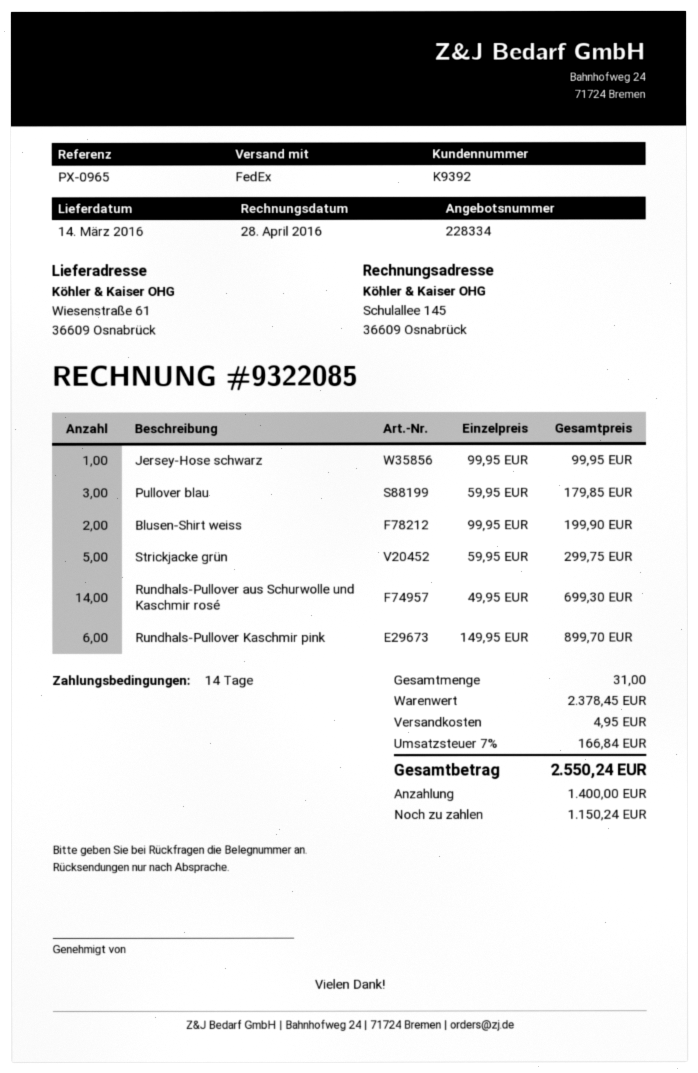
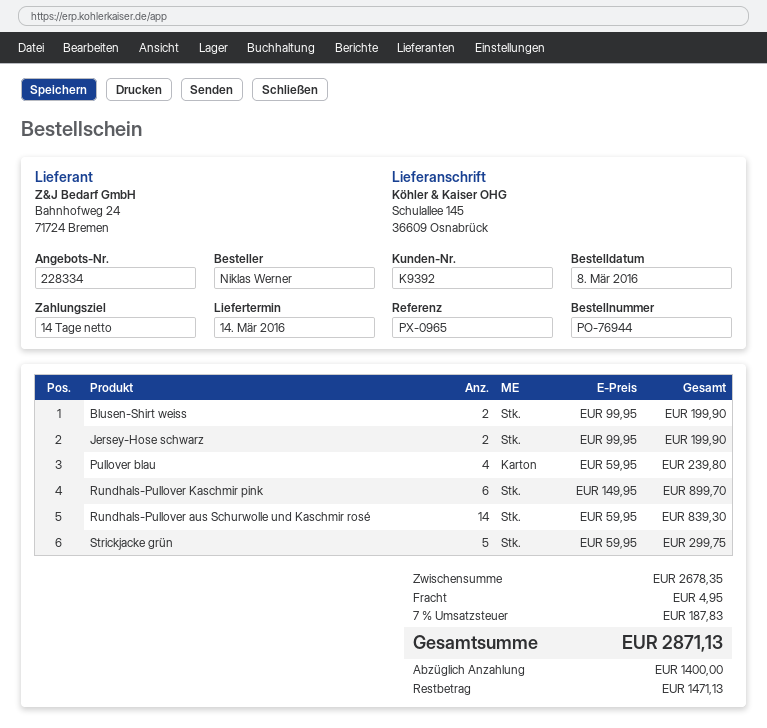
ship to: Wiesenstraße 61, 36609 Osnabrück -> Schulallee 145, 36609 Osnabrück
Jersey-Hose schwarz: 1 x 99.95 = 99.95 -> 2 x 99.95 = 199.90
Pullover blau: 3 x 59.95 = 179.85 -> 4 x 59.95 = 239.80
Rundhals-Pullover aus Schurwolle und Kaschmir rosé: 14 x 49.95 = 699.30 -> 14 x 59.95 = 839.30
subtotal: 2378.45 -> 2678.35
tax: 7% = 166.84 -> 7% = 187.83
total: 2550.24 -> 2871.13
balance: 1150.24 -> 1471.13

